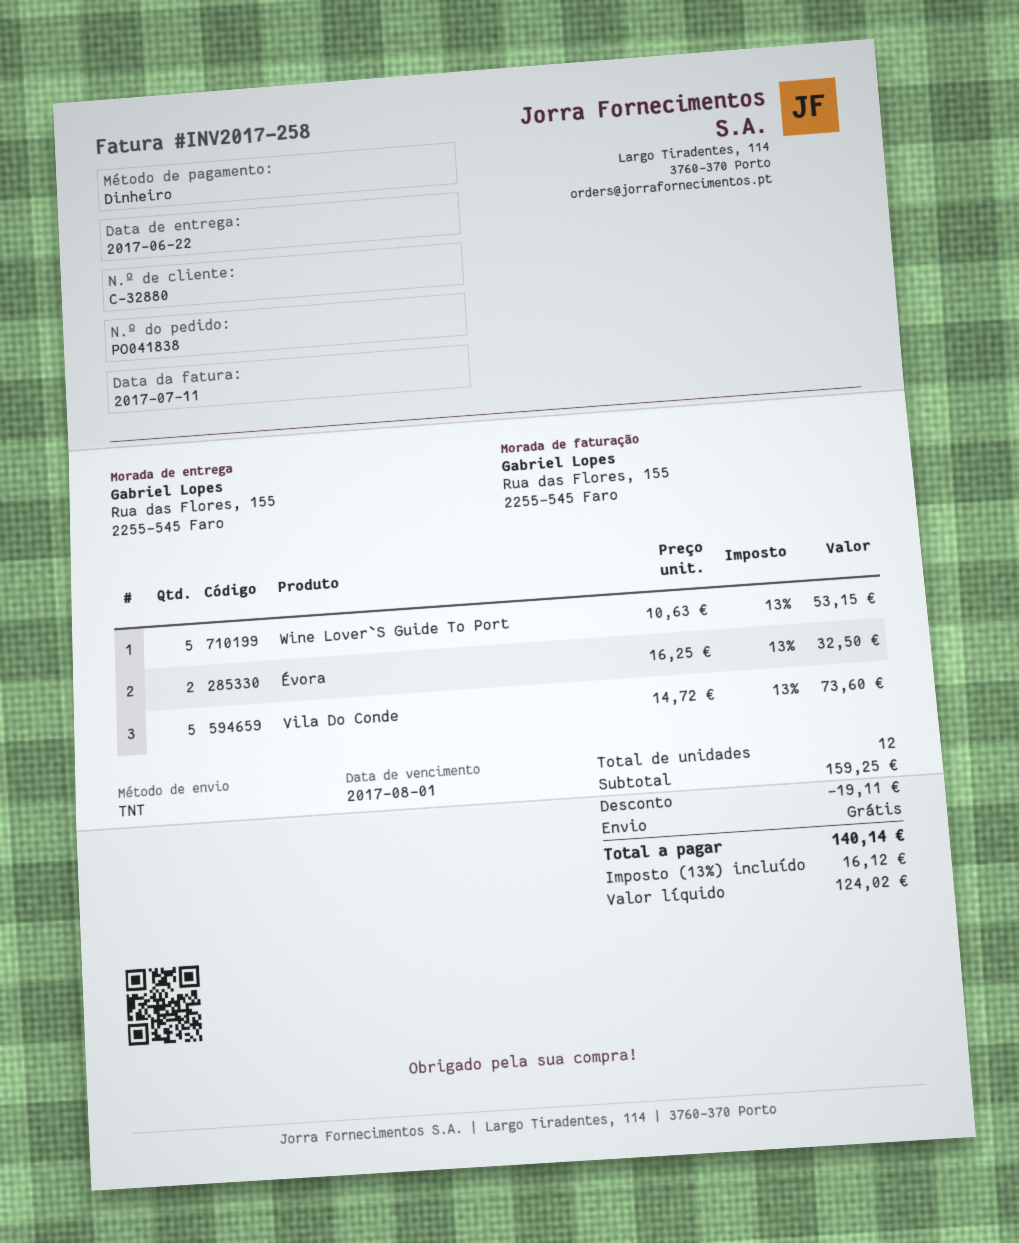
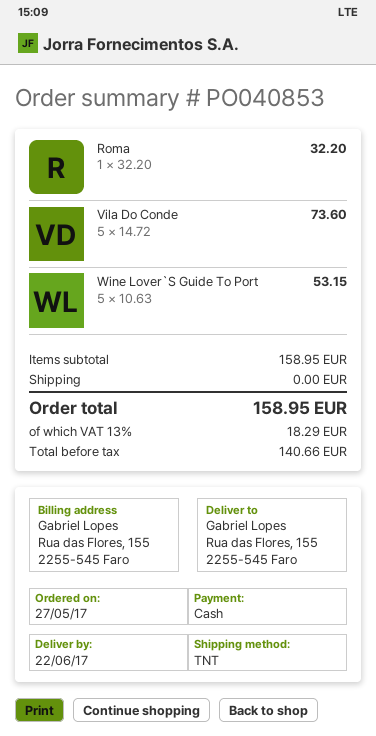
order number: PO041838 -> PO040853
Évora: 2 x 16.25 = 32.50 -> none
Roma: none -> 1 x 32.20 = 32.20
subtotal: 159.25 -> 158.95
discount: 19.11 -> none
net: 124.02 -> 140.66
tax: 13% = 16.12 -> 13% = 18.29
total: 140.14 -> 158.95

